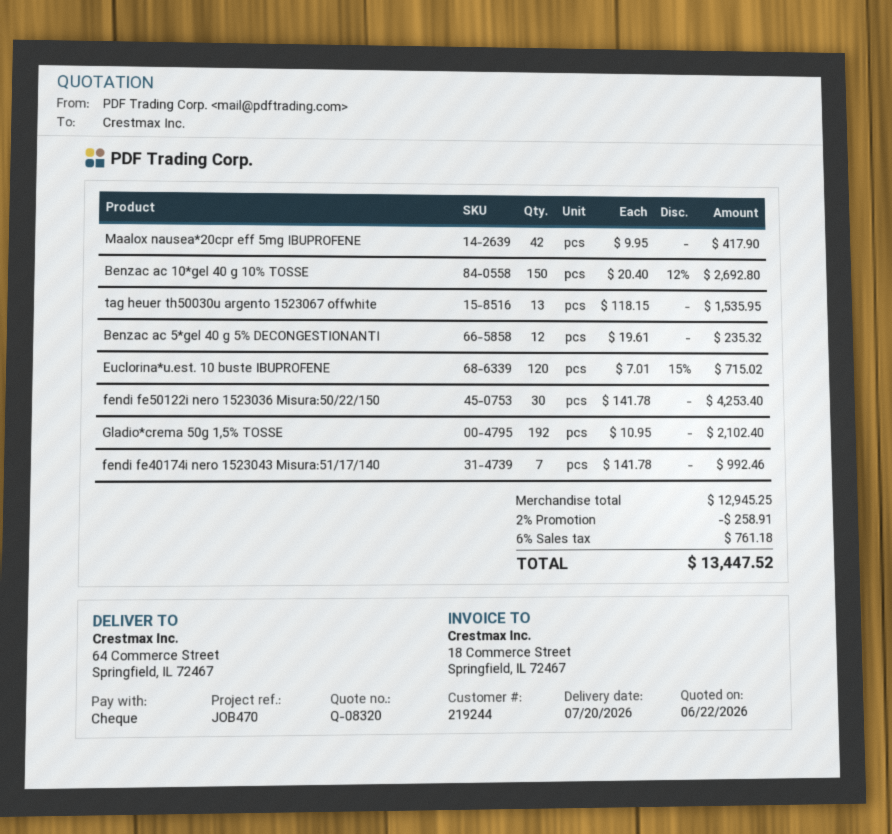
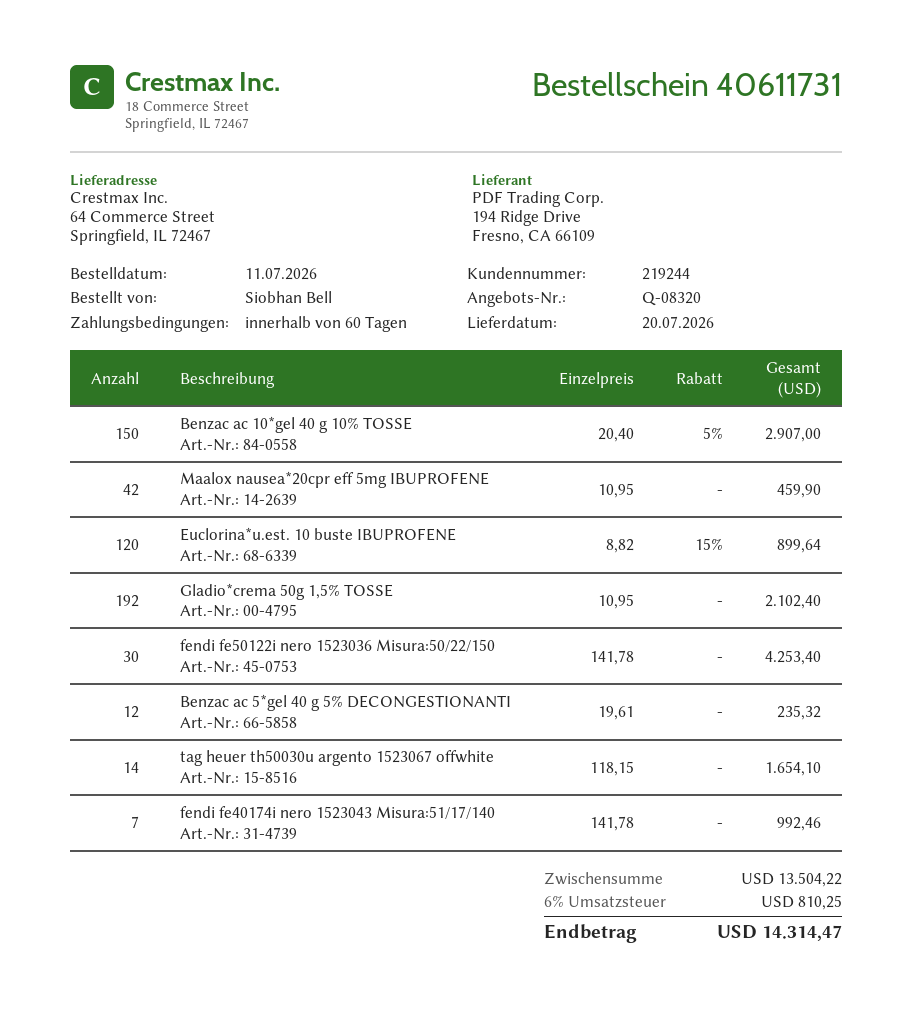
Maalox nausea*20cpr eff 5mg IBUPROFENE: 42 x 9.95 = 417.90 -> 42 x 10.95 = 459.90
Benzac ac 10*gel 40 g 10% TOSSE: 150 x 20.40 - 12% = 2692.80 -> 150 x 20.40 - 5% = 2907.00
tag heuer th50030u argento 1523067 offwhite: 13 x 118.15 = 1535.95 -> 14 x 118.15 = 1654.10
Euclorina*u.est. 10 buste IBUPROFENE: 120 x 7.01 - 15% = 715.02 -> 120 x 8.82 - 15% = 899.64
subtotal: 12945.25 -> 13504.22
discount: 2% = 258.91 -> none
tax: 6% = 761.18 -> 6% = 810.25
total: 13447.52 -> 14314.47

